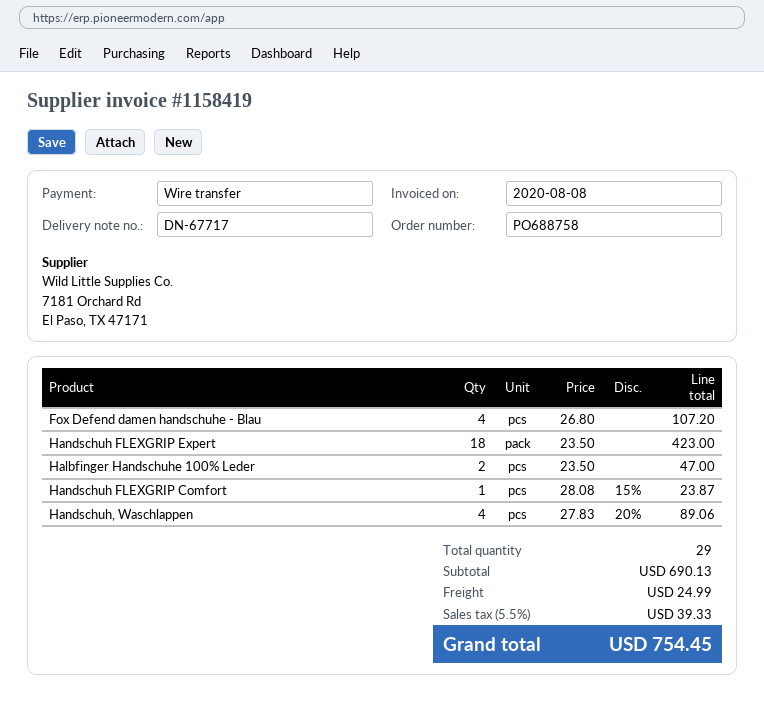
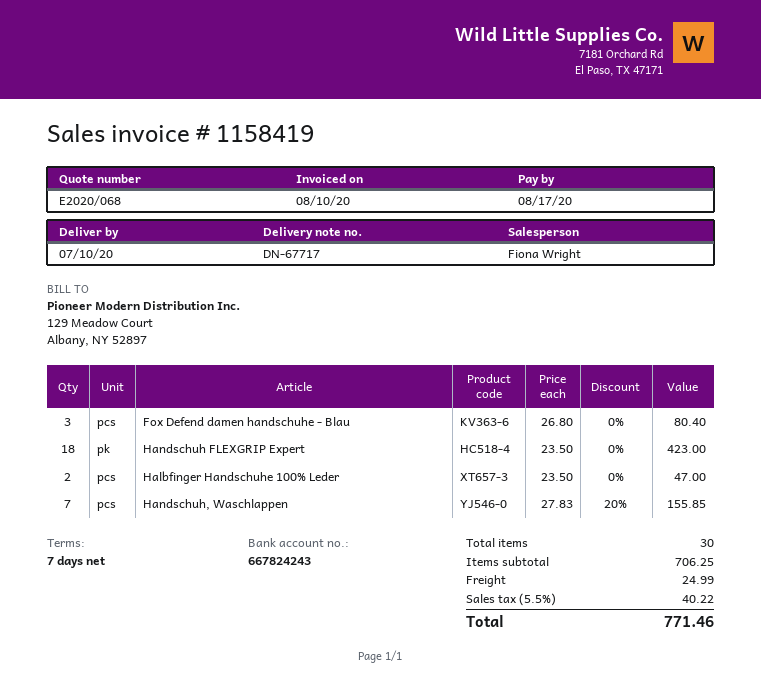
invoice date: 2020-08-08 -> 2020-08-10
Fox Defend damen handschuhe - Blau: 4 x 26.80 = 107.20 -> 3 x 26.80 = 80.40
Handschuh FLEXGRIP Comfort: 1 x 28.08 - 15% = 23.87 -> none
Handschuh, Waschlappen: 4 x 27.83 - 20% = 89.06 -> 7 x 27.83 - 20% = 155.85
total quantity: 29 -> 30
subtotal: 690.13 -> 706.25
tax: 5.5% = 39.33 -> 5.5% = 40.22
total: 754.45 -> 771.46

